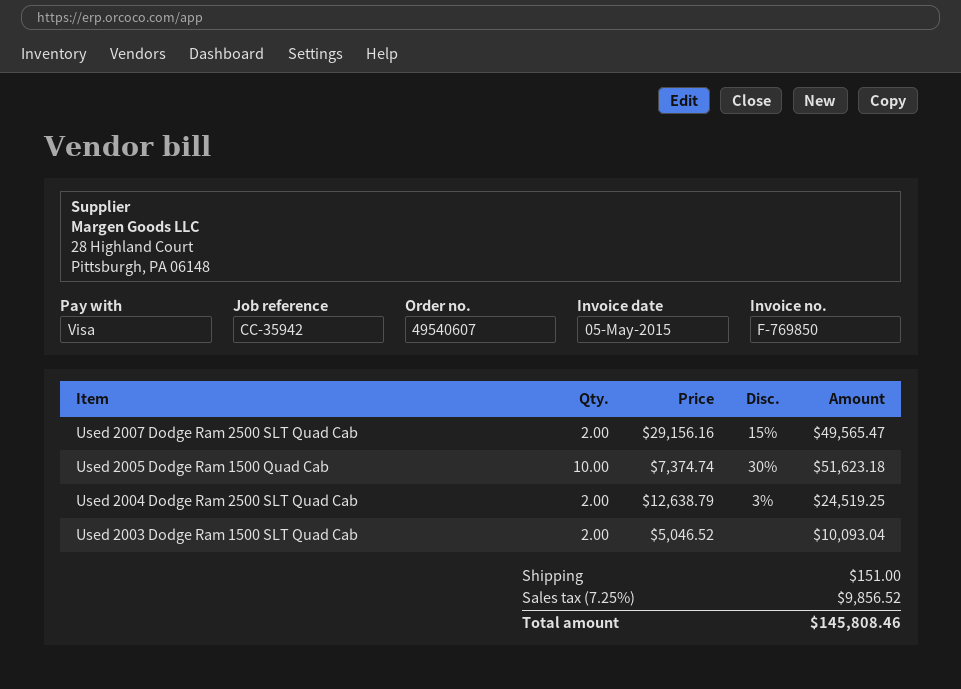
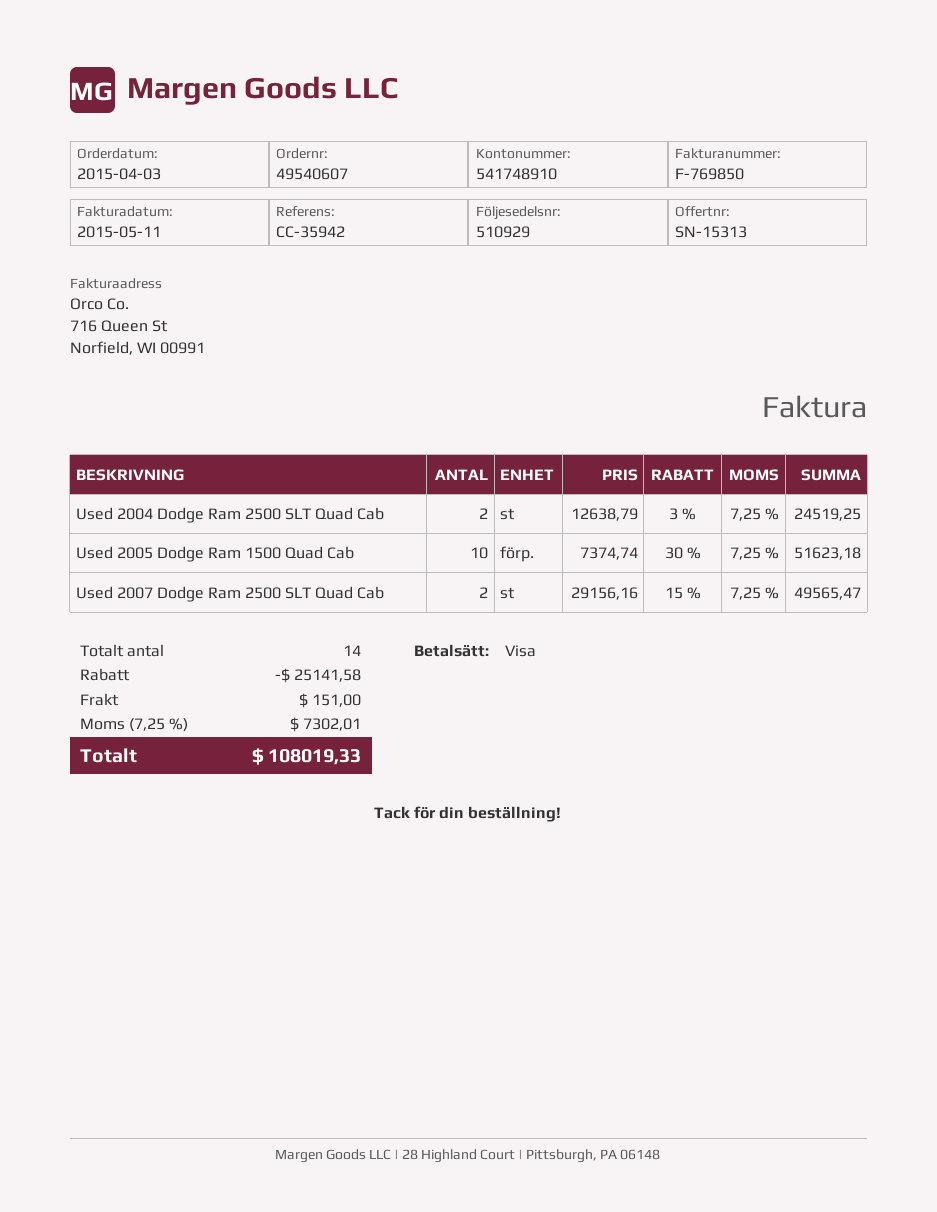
invoice date: 2015-05-05 -> 2015-05-11
Used 2003 Dodge Ram 1500 SLT Quad Cab: 2 x 5046.52 = 10093.04 -> none
discount: none -> 25141.58
tax: 7.25% = 9856.52 -> 7.25% = 7302.01
total: 145808.46 -> 108019.33

